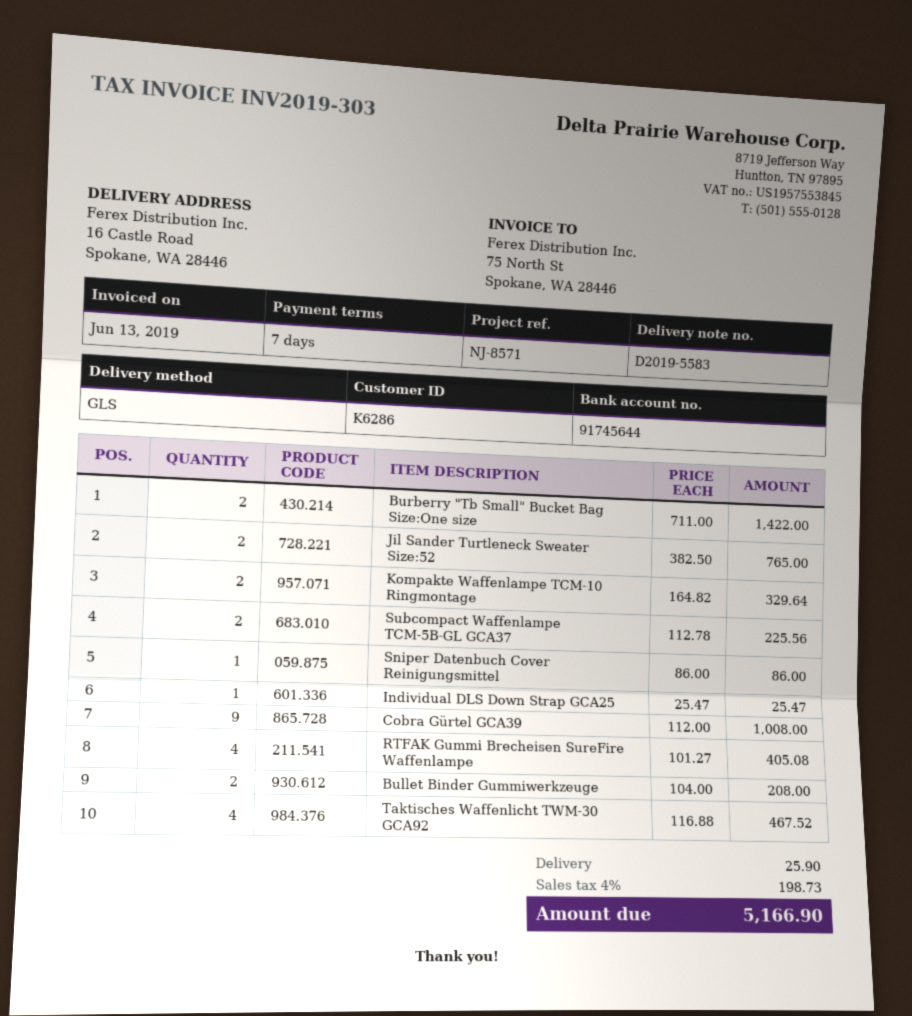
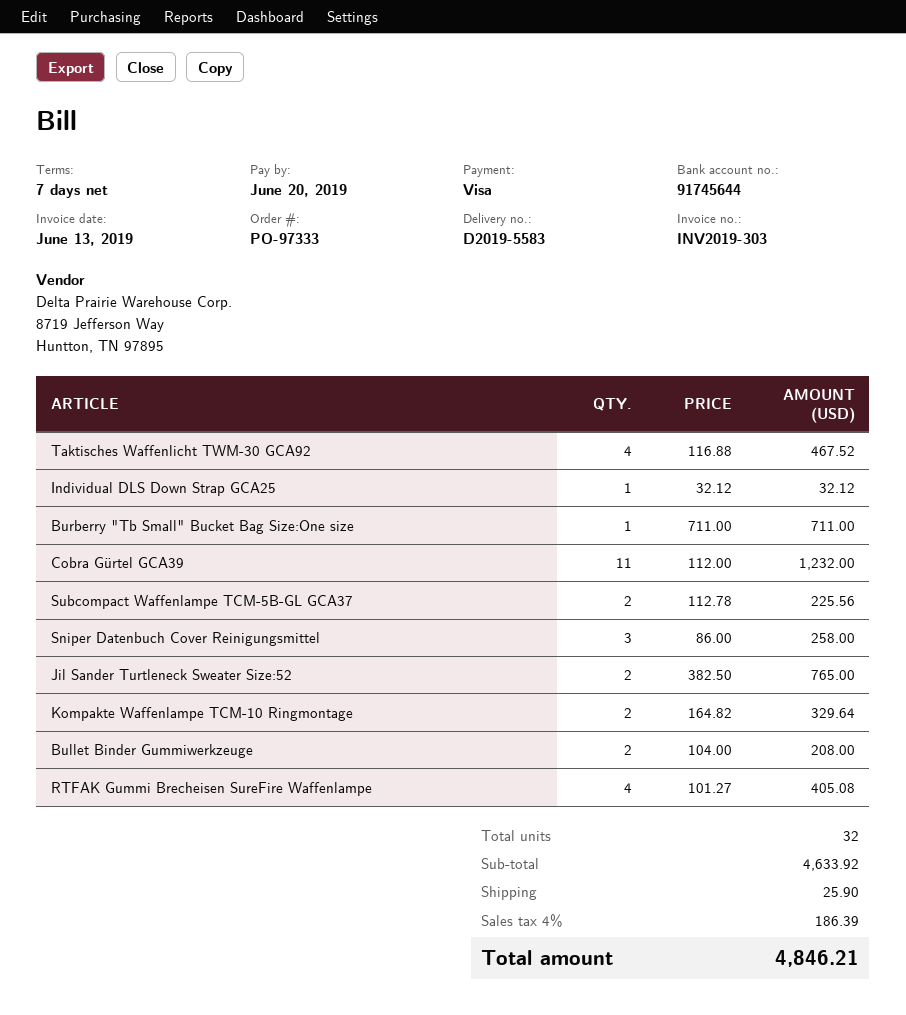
Burberry "Tb Small" Bucket Bag Size:One size: 2 x 711.00 = 1422.00 -> 1 x 711.00 = 711.00
Sniper Datenbuch Cover Reinigungsmittel: 1 x 86.00 = 86.00 -> 3 x 86.00 = 258.00
Individual DLS Down Strap GCA25: 1 x 25.47 = 25.47 -> 1 x 32.12 = 32.12
Cobra Gürtel GCA39: 9 x 112.00 = 1008.00 -> 11 x 112.00 = 1232.00
tax: 4% = 198.73 -> 4% = 186.39
total: 5166.90 -> 4846.21

